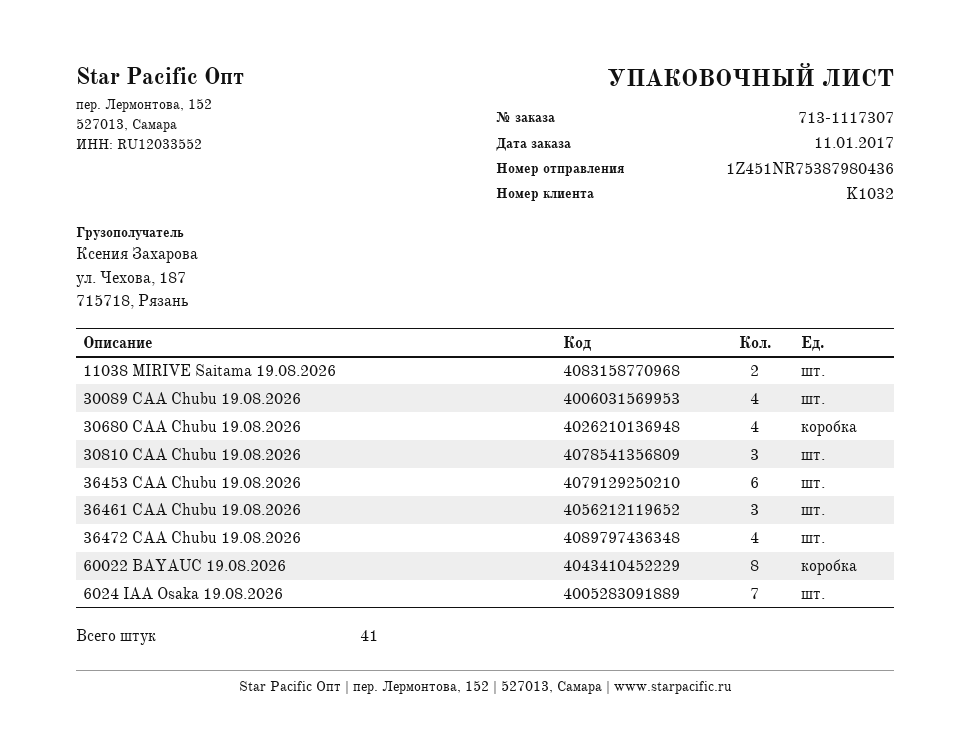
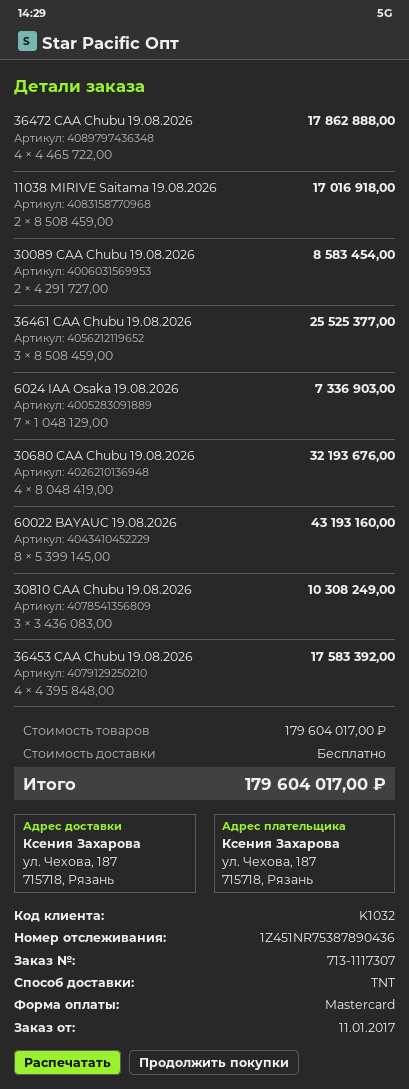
tracking number: 1Z451NR75387980436 -> 1Z451NR75387890436
30089 CAA Chubu 19.08.2026: 4 -> 2
36453 CAA Chubu 19.08.2026: 6 -> 4

